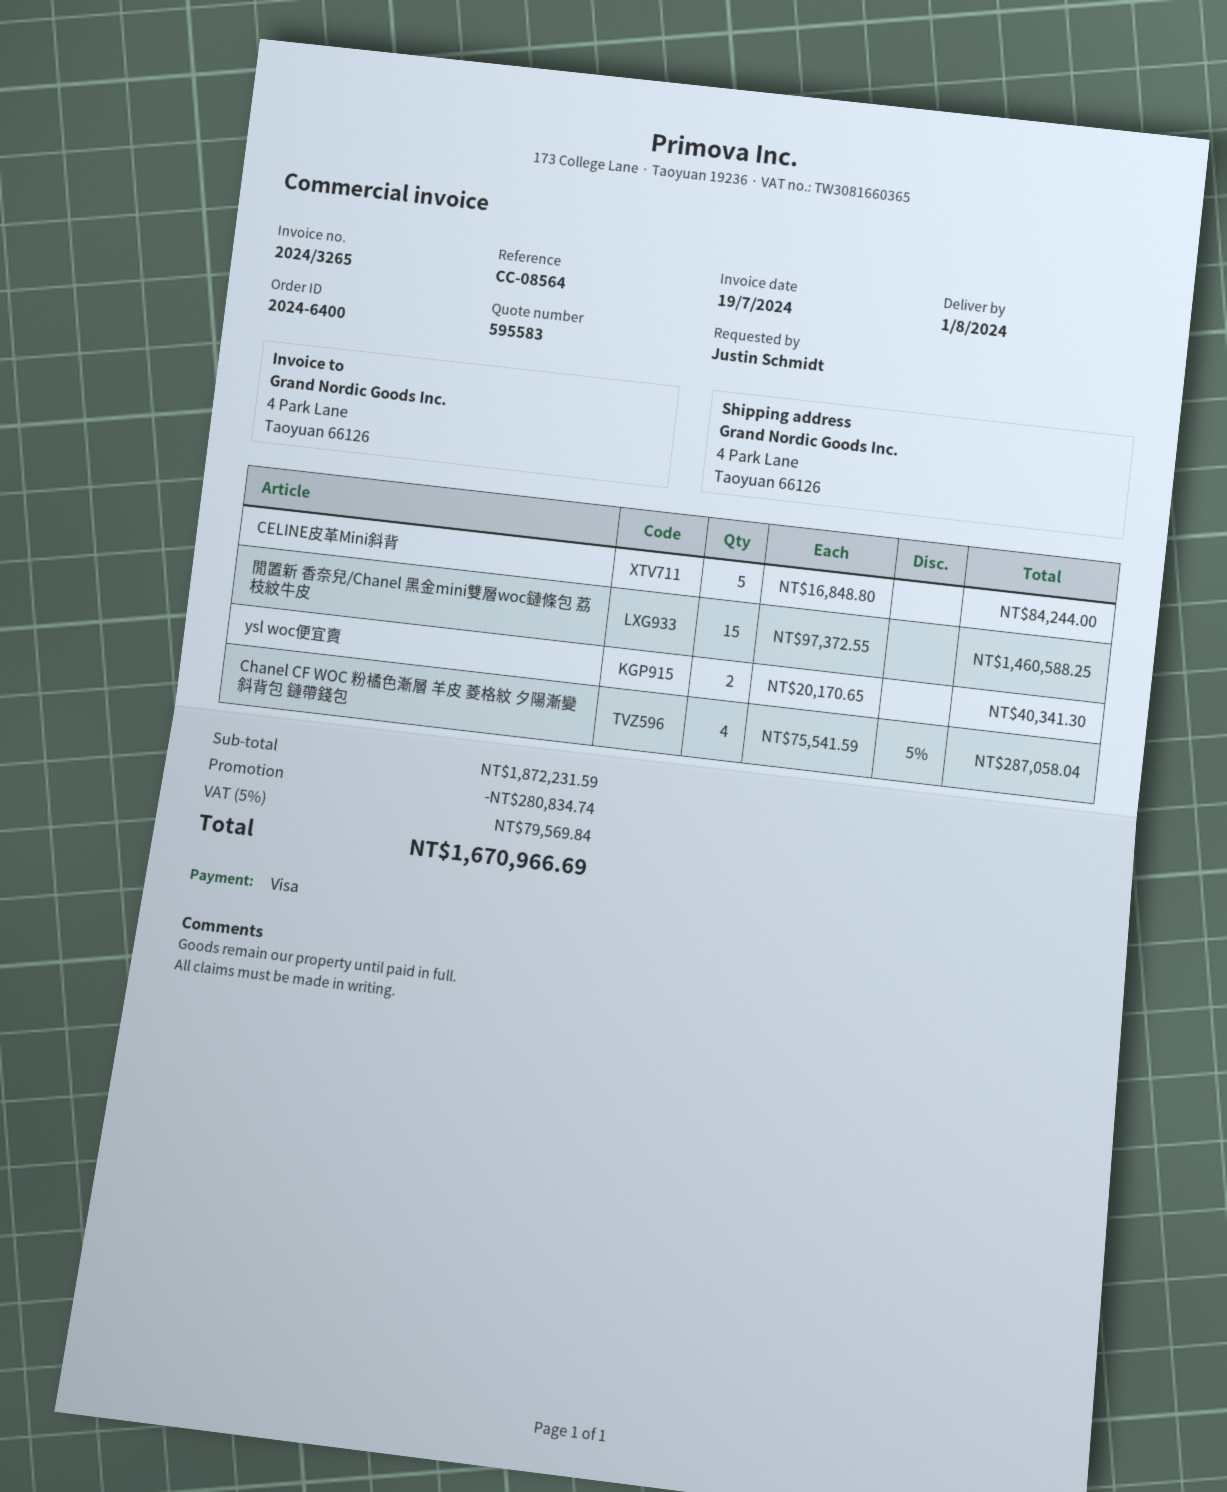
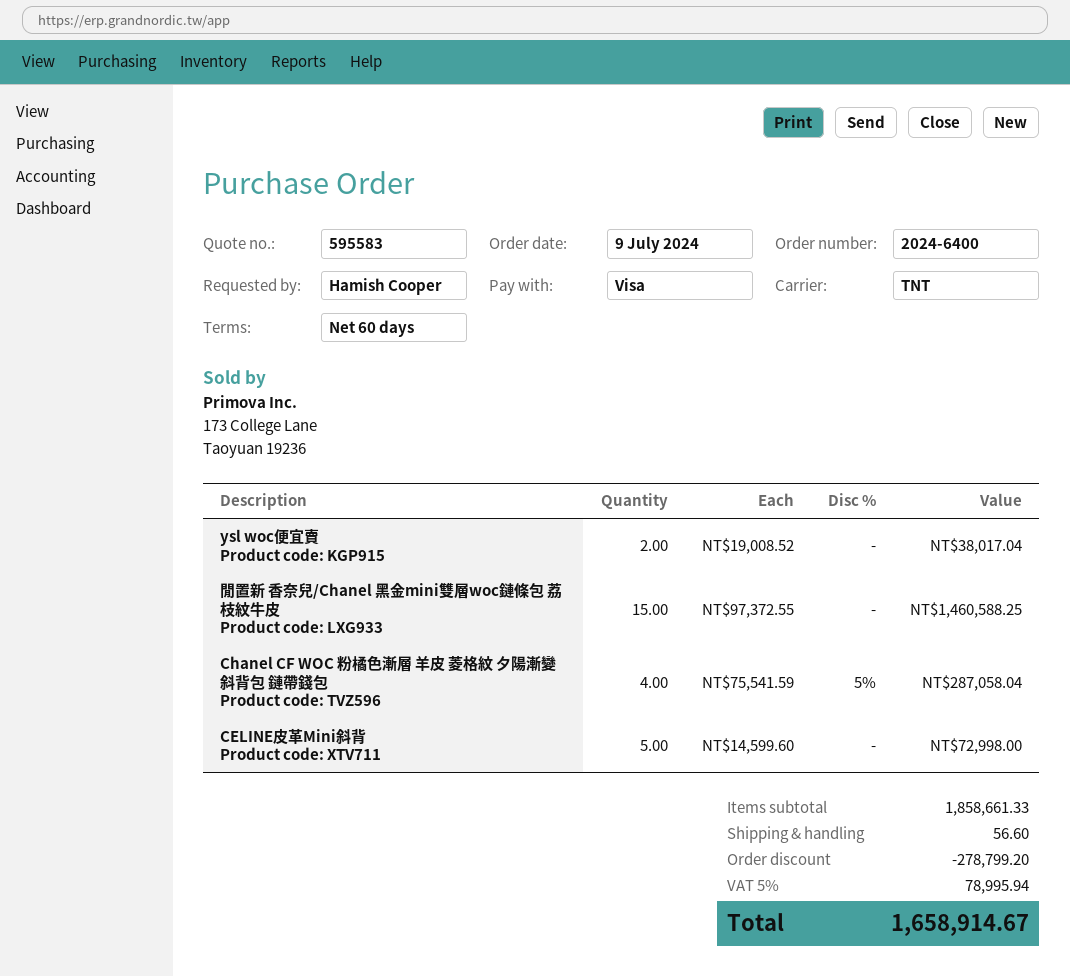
ordered by: Justin Schmidt -> Hamish Cooper
CELINE皮革Mini斜背: 5 x 16848.80 = 84244.00 -> 5 x 14599.60 = 72998.00
ysl woc便宜賣: 2 x 20170.65 = 40341.30 -> 2 x 19008.52 = 38017.04
subtotal: 1872231.59 -> 1858661.33
discount: 280834.74 -> 278799.20
shipping: none -> 56.60
tax: 5% = 79569.84 -> 5% = 78995.94
total: 1670966.69 -> 1658914.67

